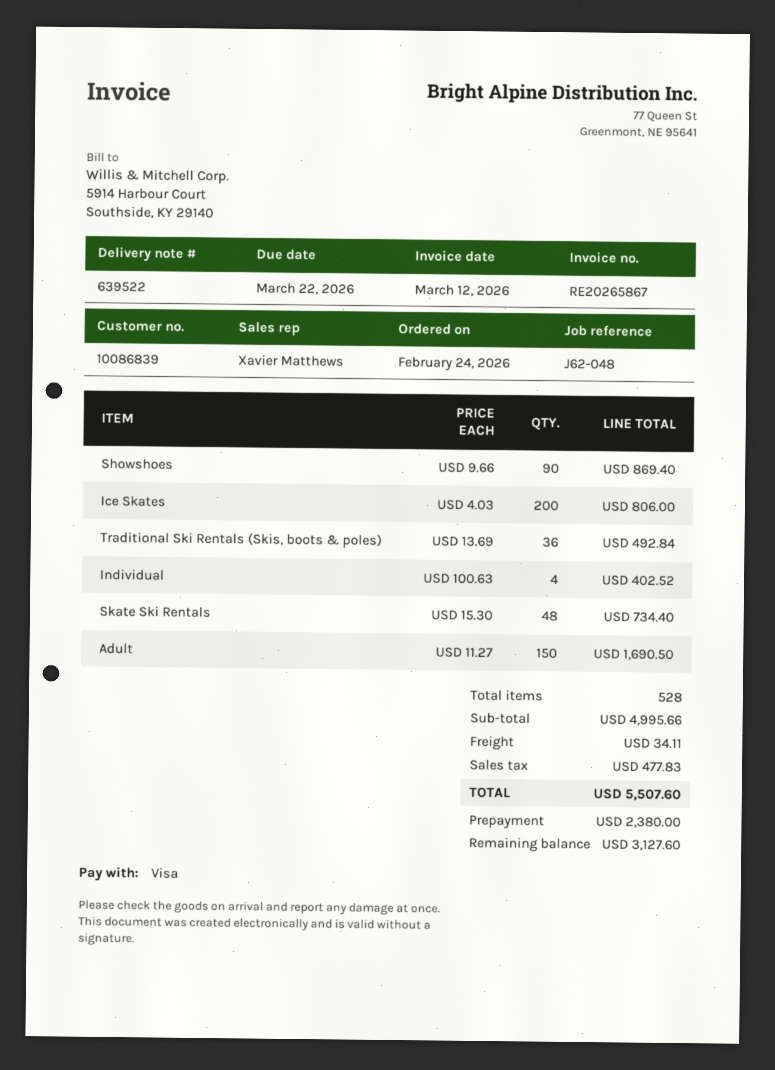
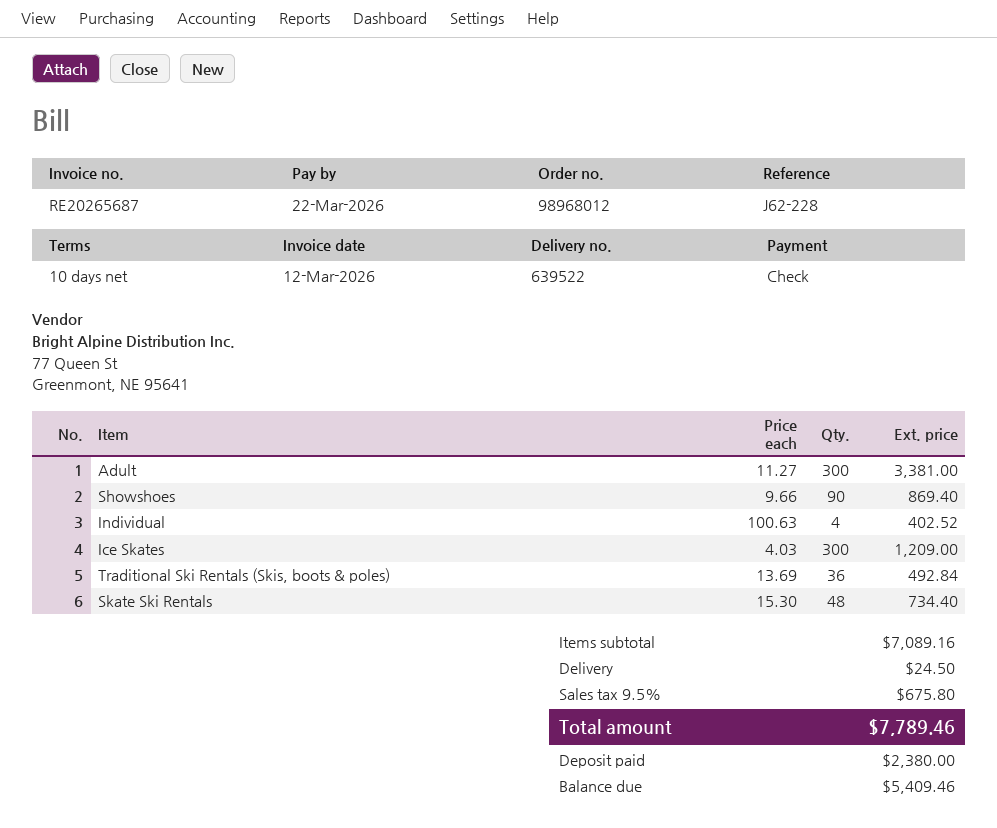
invoice number: RE20265867 -> RE20265687
reference: J62-048 -> J62-228
payment method: Visa -> cheque
Ice Skates: 200 x 4.03 = 806.00 -> 300 x 4.03 = 1209.00
Adult: 150 x 11.27 = 1690.50 -> 300 x 11.27 = 3381.00
subtotal: 4995.66 -> 7089.16
shipping: 34.11 -> 24.50
tax: 477.83 -> 675.80
total: 5507.60 -> 7789.46
balance: 3127.60 -> 5409.46

